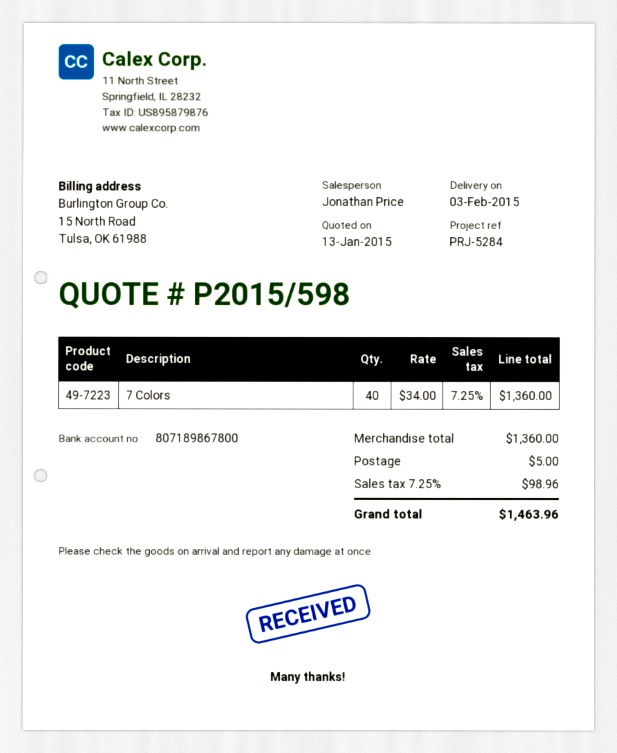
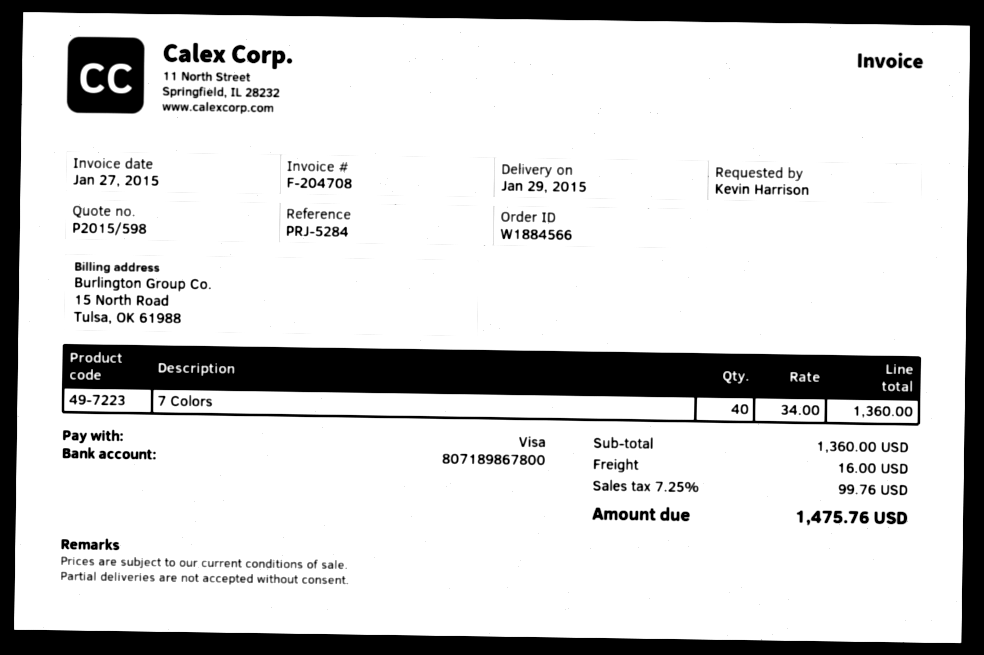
delivery date: 2015-02-03 -> 2015-01-29
shipping: 5.00 -> 16.00
tax: 7.25% = 98.96 -> 7.25% = 99.76
total: 1463.96 -> 1475.76

